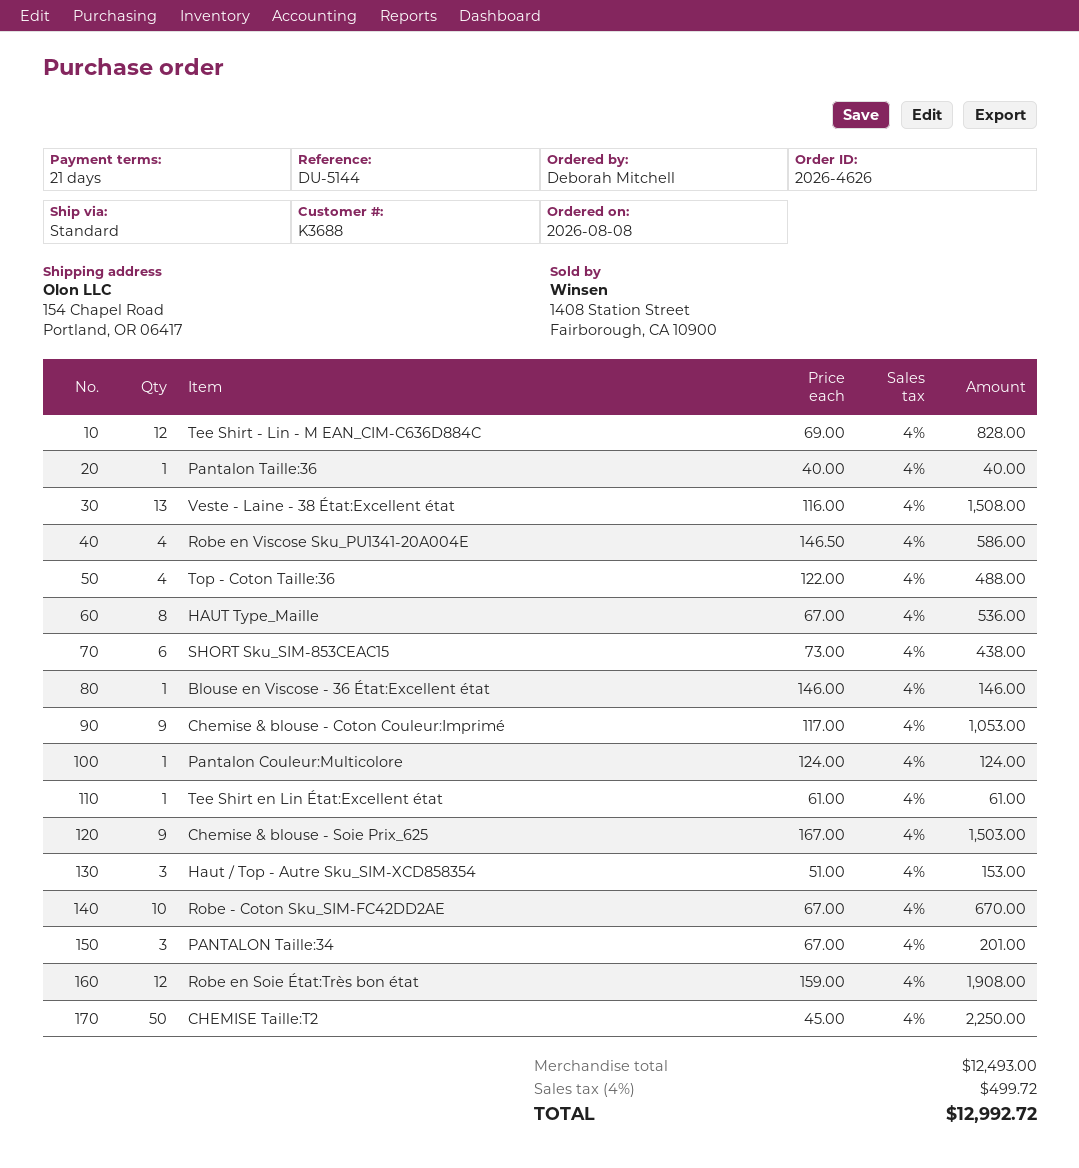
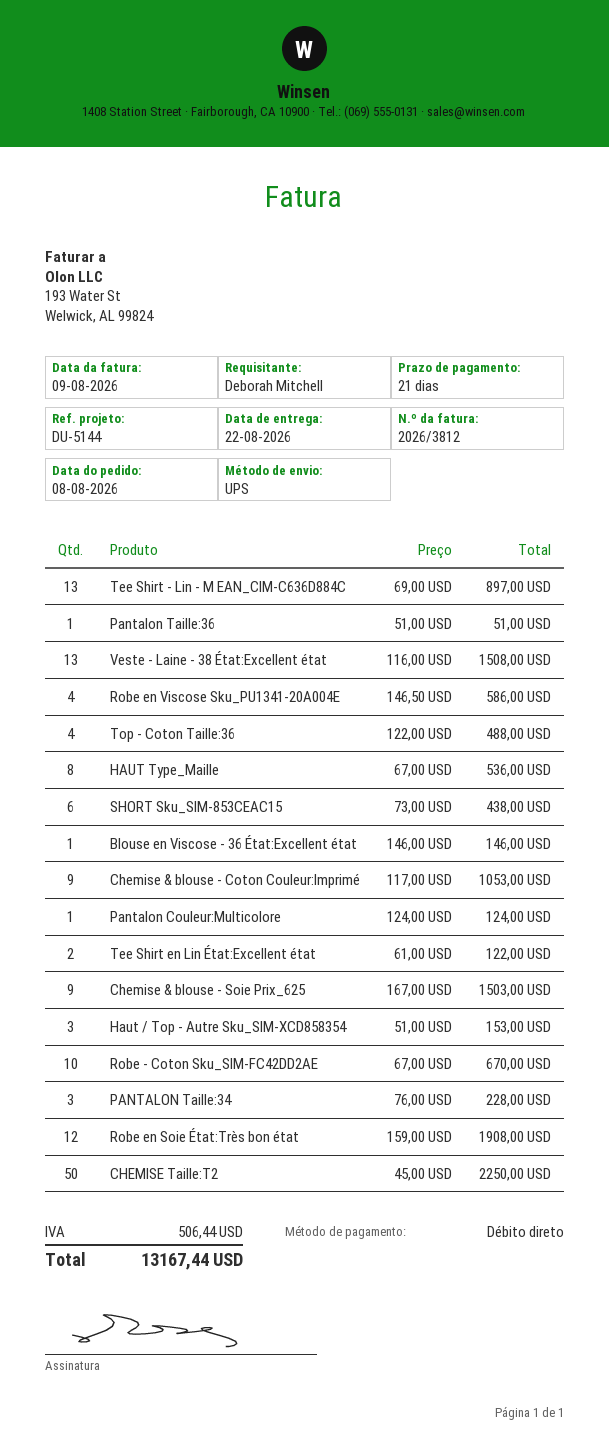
shipping method: standard -> UPS
Tee Shirt - Lin - M EAN_CIM-C636D884C: 12 x 69.00 = 828.00 -> 13 x 69.00 = 897.00
Pantalon Taille:36: 1 x 40.00 = 40.00 -> 1 x 51.00 = 51.00
Tee Shirt en Lin État:Excellent état: 1 x 61.00 = 61.00 -> 2 x 61.00 = 122.00
PANTALON Taille:34: 3 x 67.00 = 201.00 -> 3 x 76.00 = 228.00
tax: 499.72 -> 506.44
total: 12992.72 -> 13167.44

